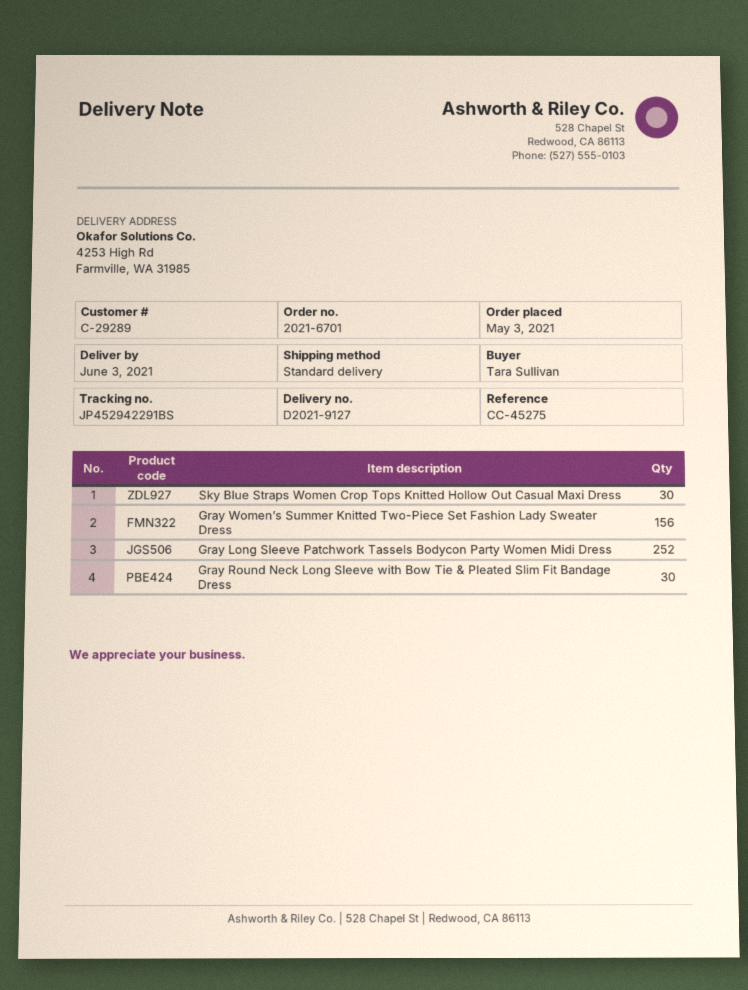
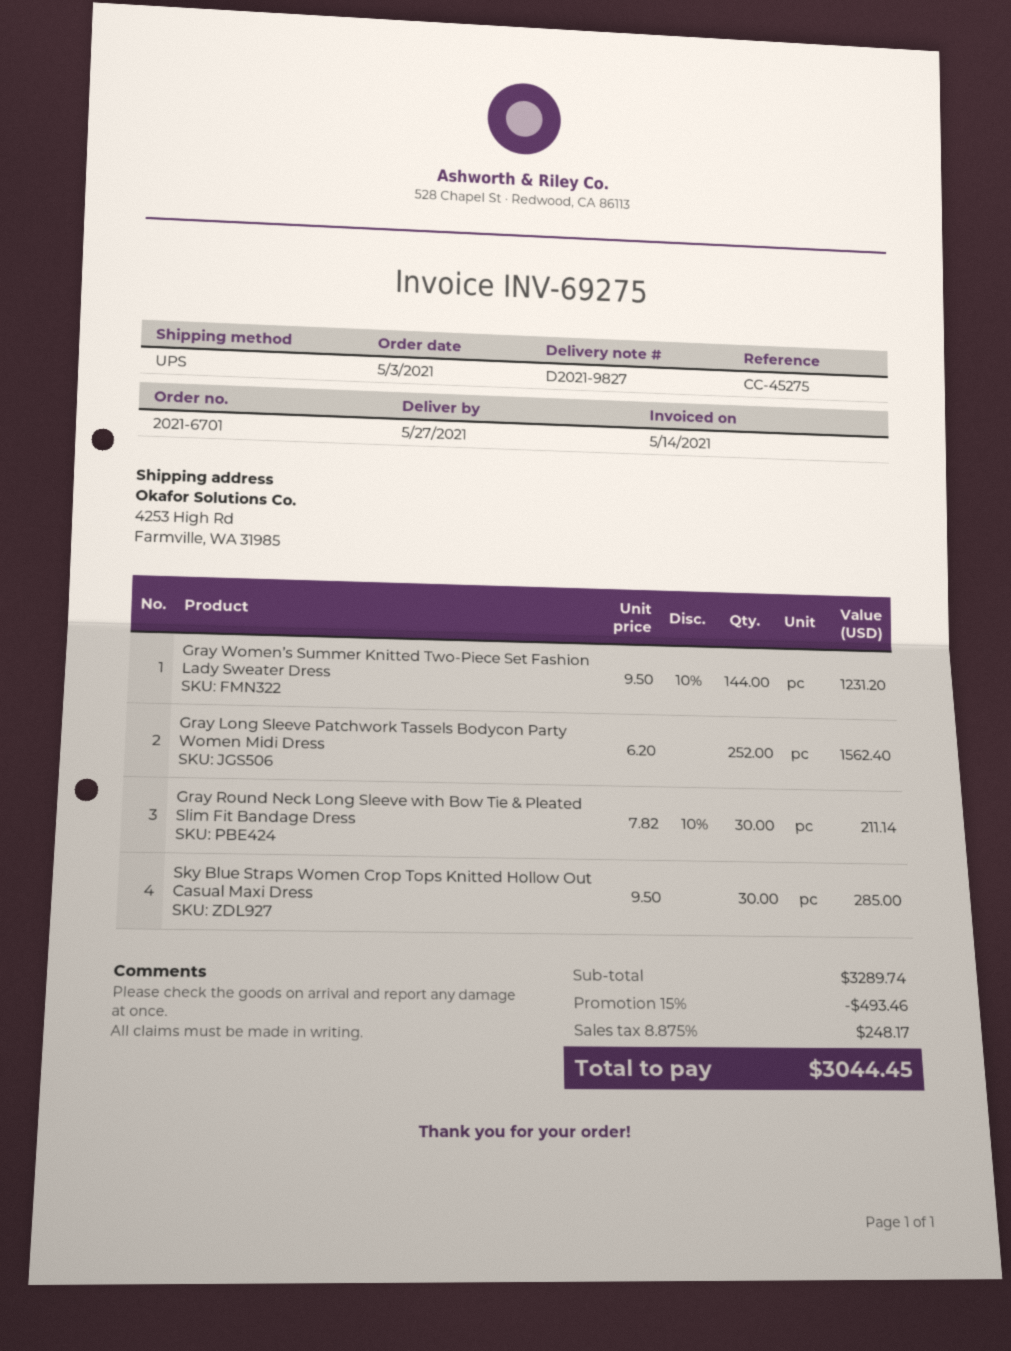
delivery note number: D2021-9127 -> D2021-9827
delivery date: 2021-06-03 -> 2021-05-27
shipping method: standard -> UPS
Gray Women’s Summer Knitted Two-Piece Set Fashion Lady Sweater Dress: 156 -> 144

